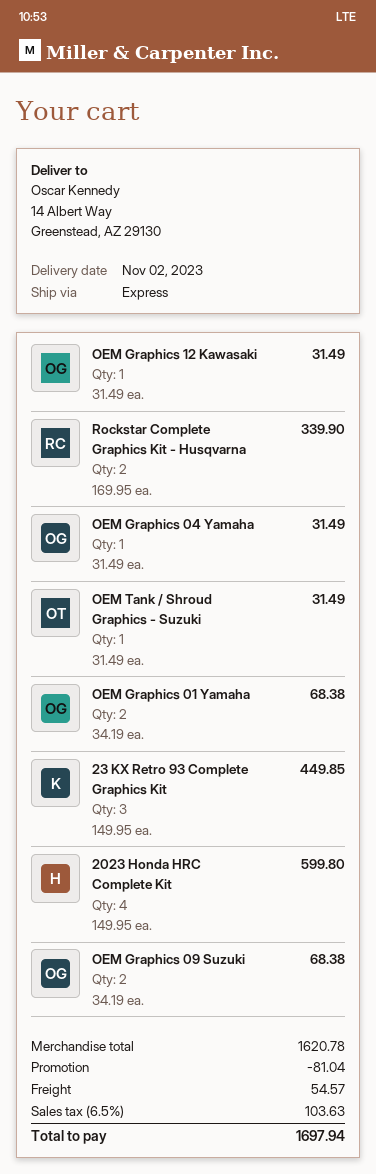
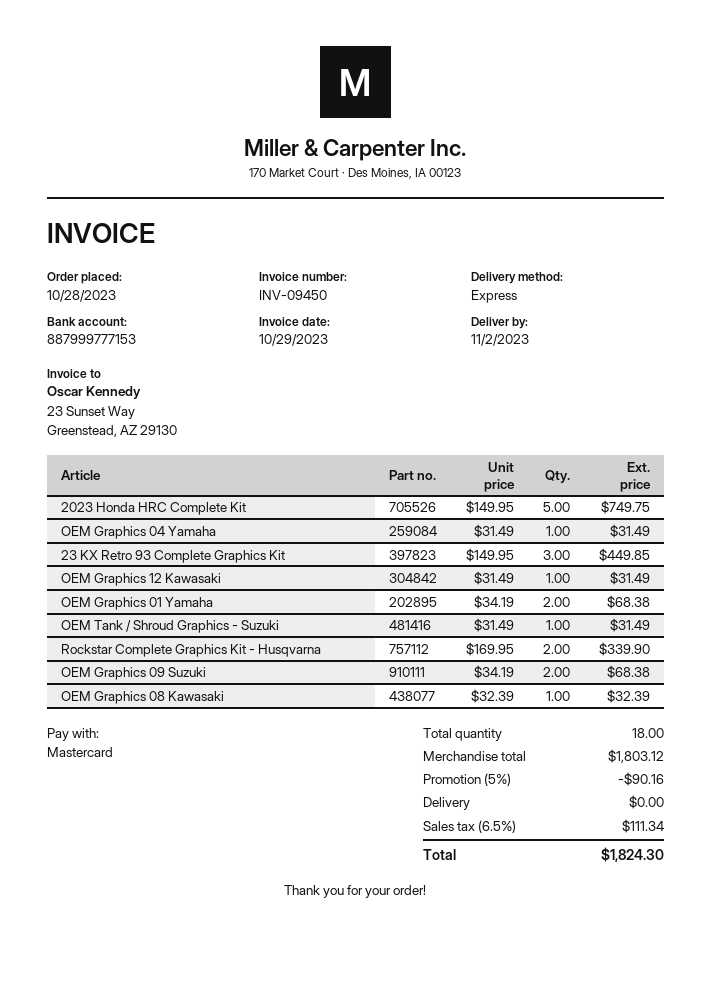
2023 Honda HRC Complete Kit: 4 x 149.95 = 599.80 -> 5 x 149.95 = 749.75
OEM Graphics 08 Kawasaki: none -> 1 x 32.39 = 32.39
subtotal: 1620.78 -> 1803.12
discount: 81.04 -> 90.16
shipping: 54.57 -> 0.00
tax: 6.5% = 103.63 -> 6.5% = 111.34
total: 1697.94 -> 1824.30

